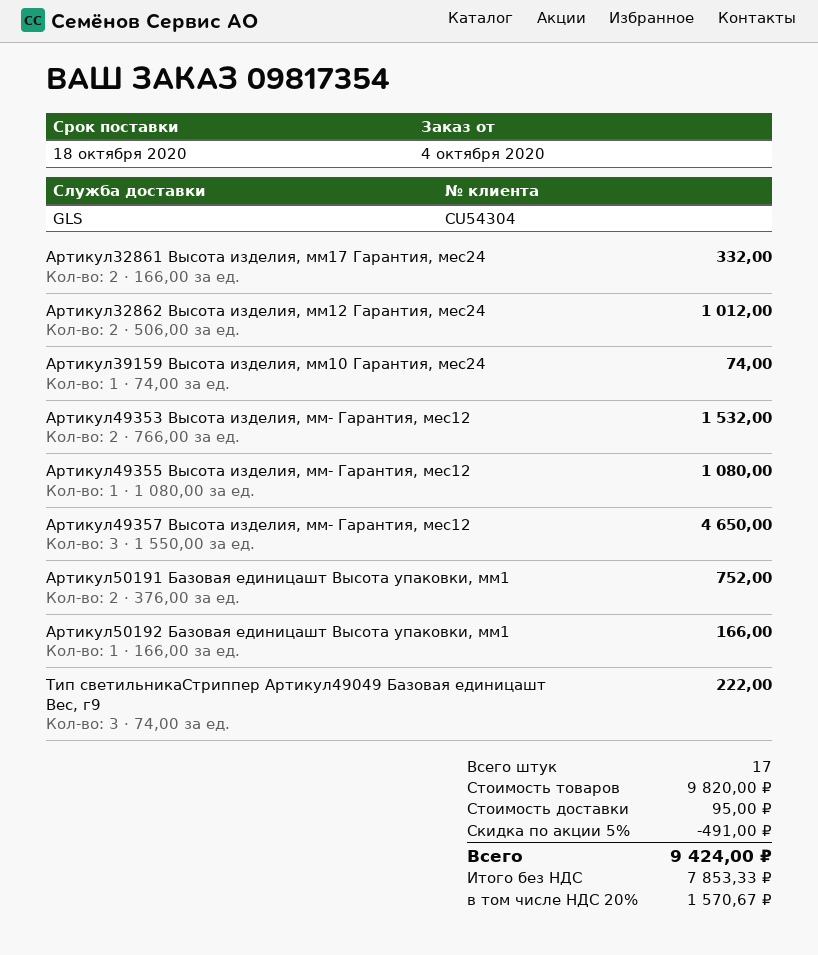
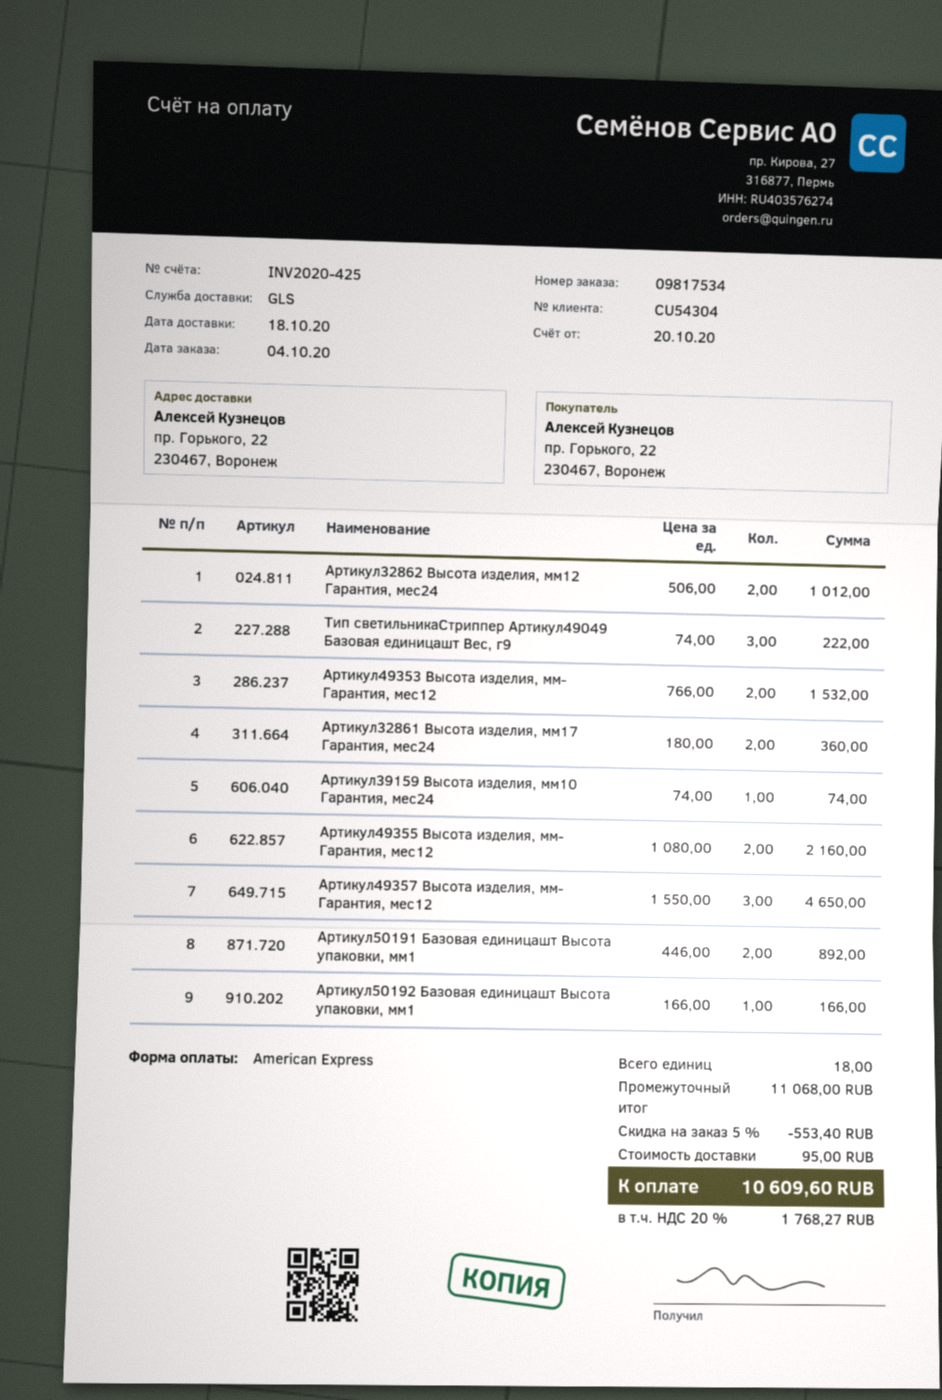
order number: 09817354 -> 09817534
Артикул32861 Высота изделия, мм17 Гарантия, мес24: 2 x 166.00 = 332.00 -> 2 x 180.00 = 360.00
Артикул49355 Высота изделия, мм- Гарантия, мес12: 1 x 1080.00 = 1080.00 -> 2 x 1080.00 = 2160.00
Артикул50191 Базовая единицашт Высота упаковки, мм1: 2 x 376.00 = 752.00 -> 2 x 446.00 = 892.00
total quantity: 17 -> 18
subtotal: 9820.00 -> 11068.00
discount: 5% = 491.00 -> 5% = 553.40
tax: 20% = 1570.67 -> 20% = 1768.27
total: 9424.00 -> 10609.60

